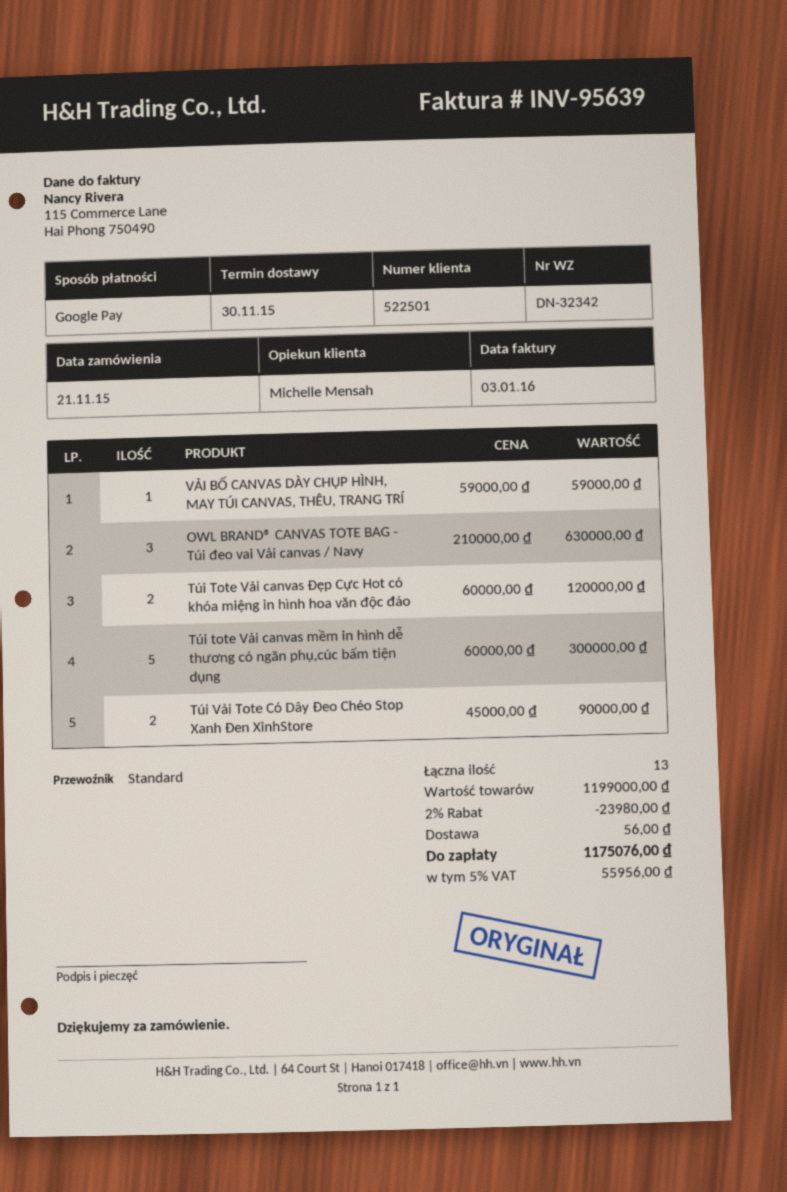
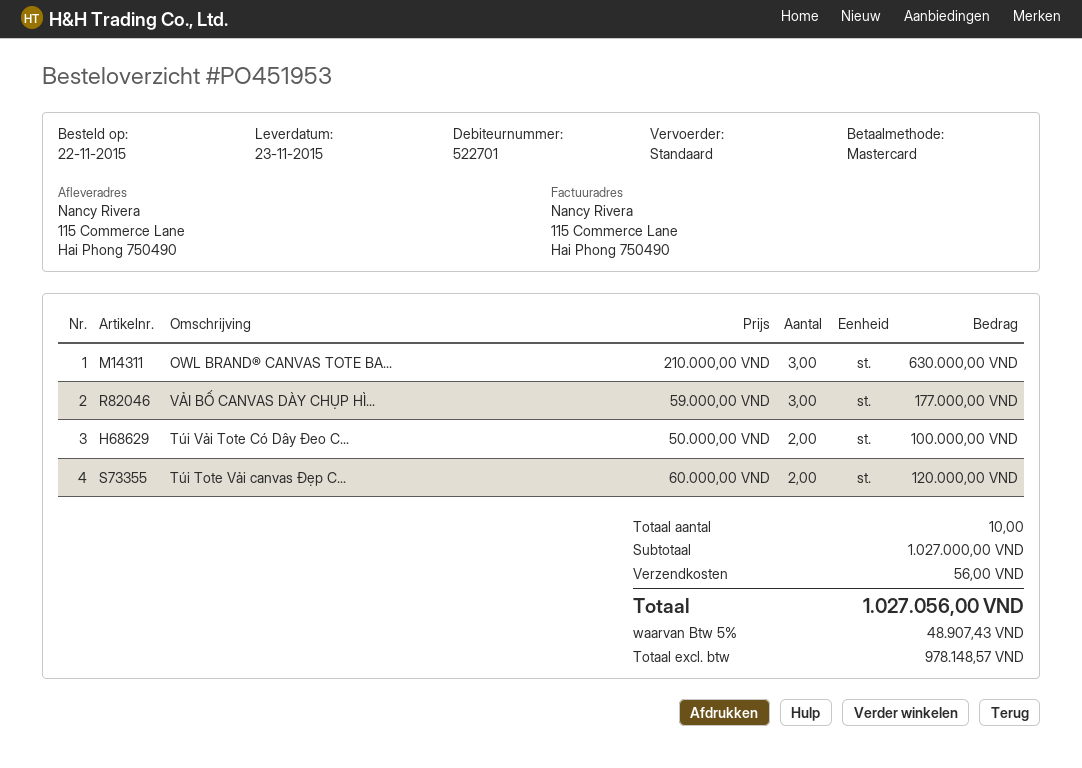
order date: 2015-11-21 -> 2015-11-22
delivery date: 2015-11-30 -> 2015-11-23
customer number: 522501 -> 522701
payment method: Google Pay -> Mastercard
VẢI BỐ CANVAS DÀY CHỤP HÌNH, MAY TÚI CANVAS, THÊU, TRANG TRÍ: 1 x 59000.00 = 59000.00 -> 3 x 59000.00 = 177000.00
Túi tote Vải canvas mềm in hình dễ thương có ngăn phụ,cúc bấm tiện dụng: 5 x 60000.00 = 300000.00 -> none
Túi Vải Tote Có Dây Đeo Chéo Stop Xanh Đen XinhStore: 2 x 45000.00 = 90000.00 -> 2 x 50000.00 = 100000.00
total quantity: 13 -> 10
subtotal: 1199000.00 -> 1027000.00
discount: 2% = 23980.00 -> none
tax: 5% = 55956.00 -> 5% = 48907.43
total: 1175076.00 -> 1027056.00

